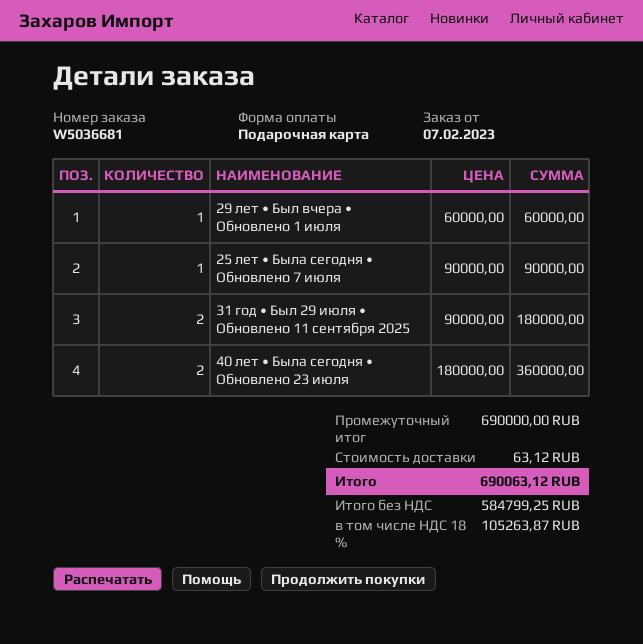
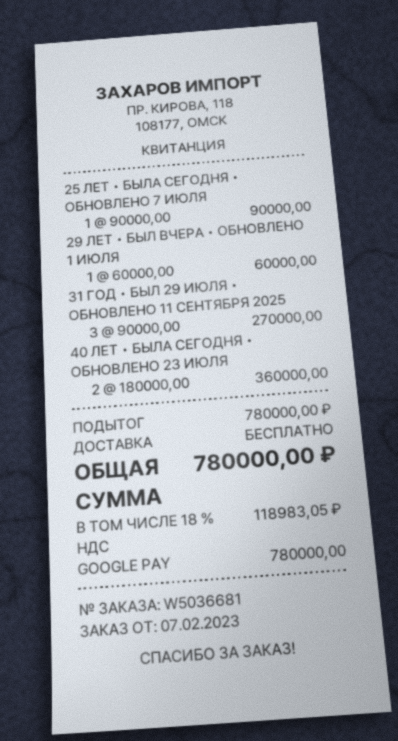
payment method: gift card -> Google Pay
31 год • Был 29 июля • Обновлено 11 сентября 2025: 2 x 90000.00 = 180000.00 -> 3 x 90000.00 = 270000.00
subtotal: 690000.00 -> 780000.00
shipping: 63.12 -> 0.00
tax: 18% = 105263.87 -> 18% = 118983.05
total: 690063.12 -> 780000.00

